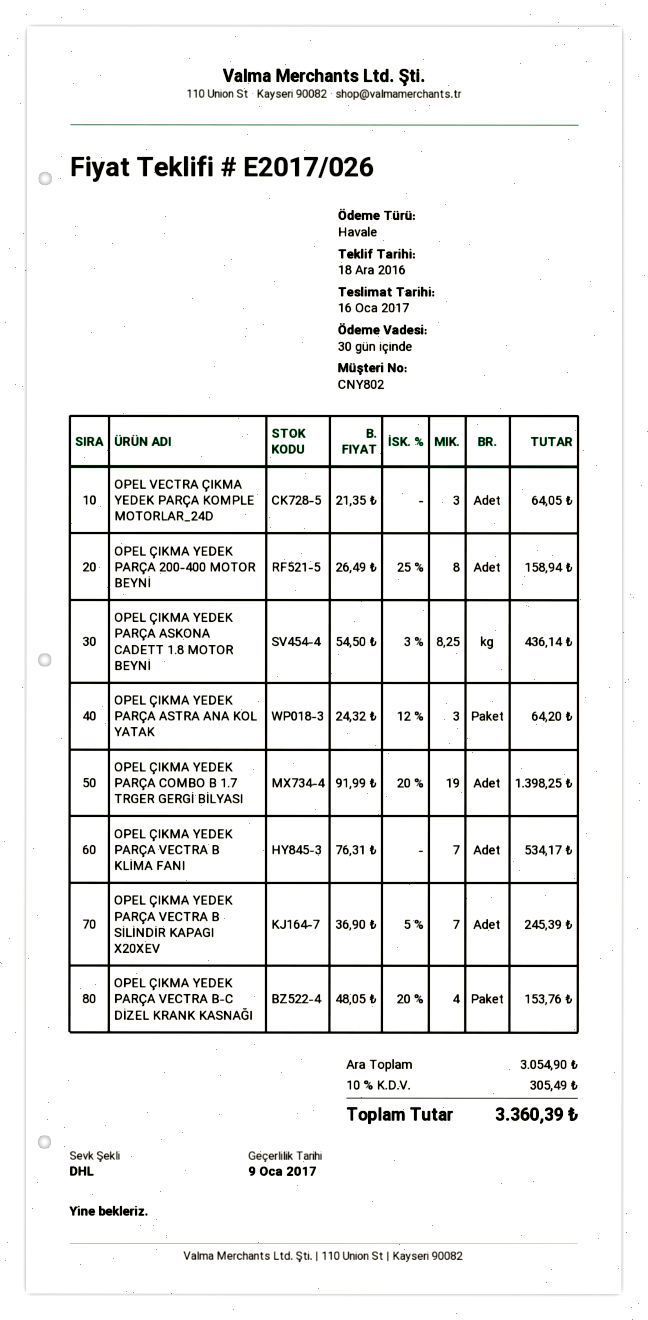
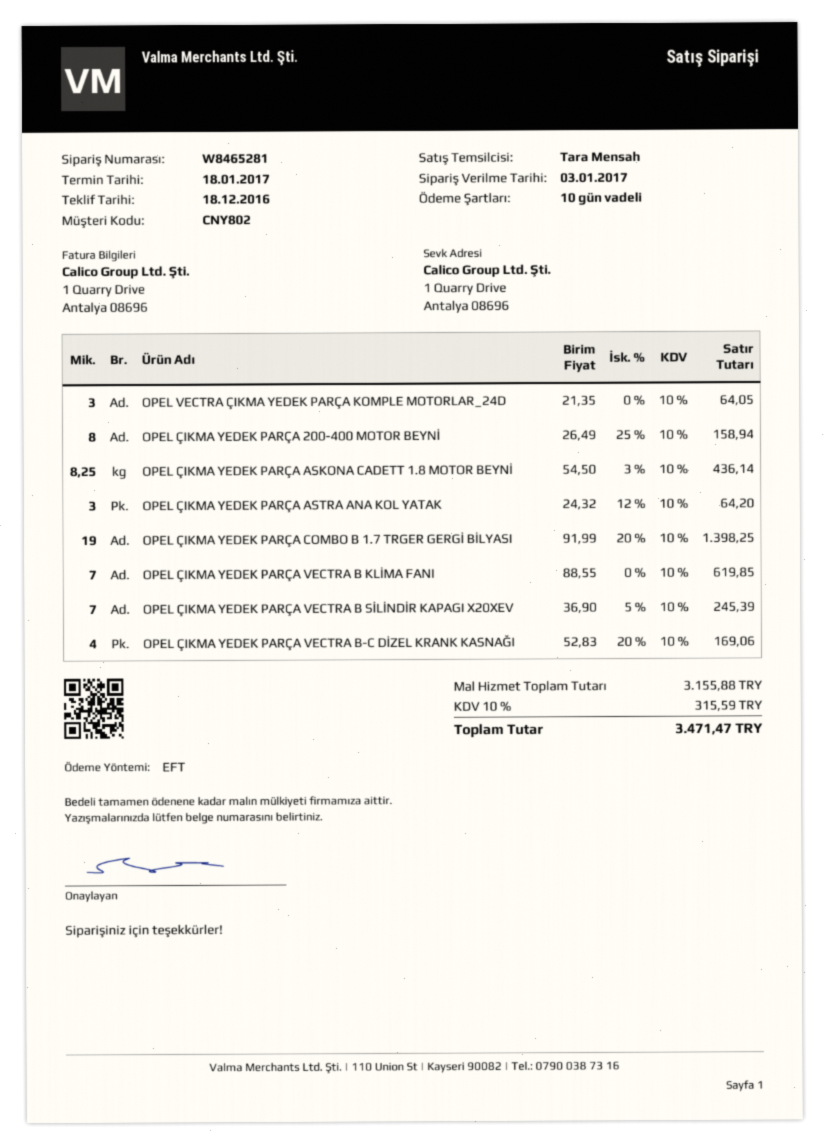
delivery date: 2017-01-16 -> 2017-01-18
payment terms: 30 days -> 10 days
OPEL ÇIKMA YEDEK PARÇA VECTRA B KLİMA FANI: 7 x 76.31 = 534.17 -> 7 x 88.55 = 619.85
OPEL ÇIKMA YEDEK PARÇA VECTRA B-C DİZEL KRANK KASNAĞI: 4 x 48.05 - 20% = 153.76 -> 4 x 52.83 - 20% = 169.06
subtotal: 3054.90 -> 3155.88
tax: 10% = 305.49 -> 10% = 315.59
total: 3360.39 -> 3471.47

